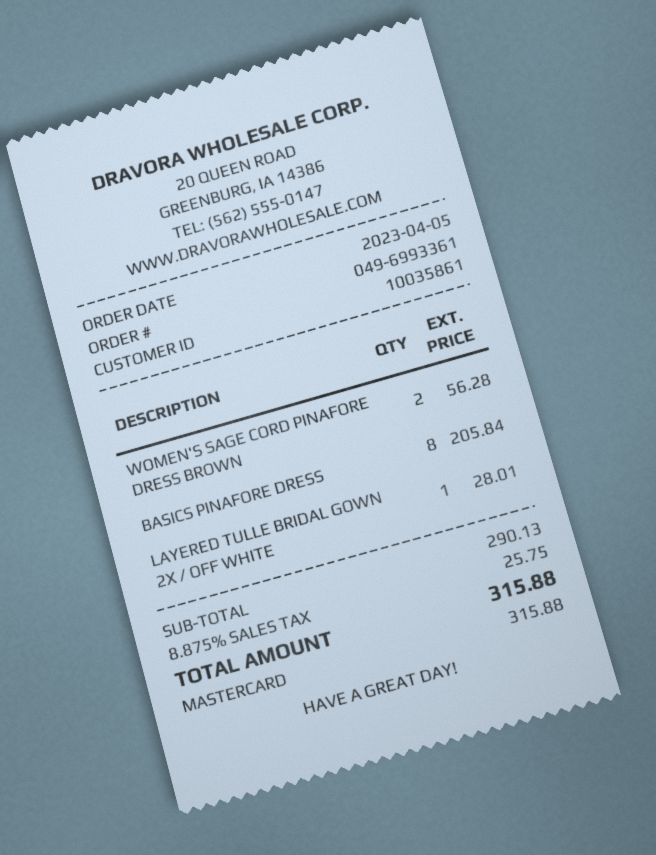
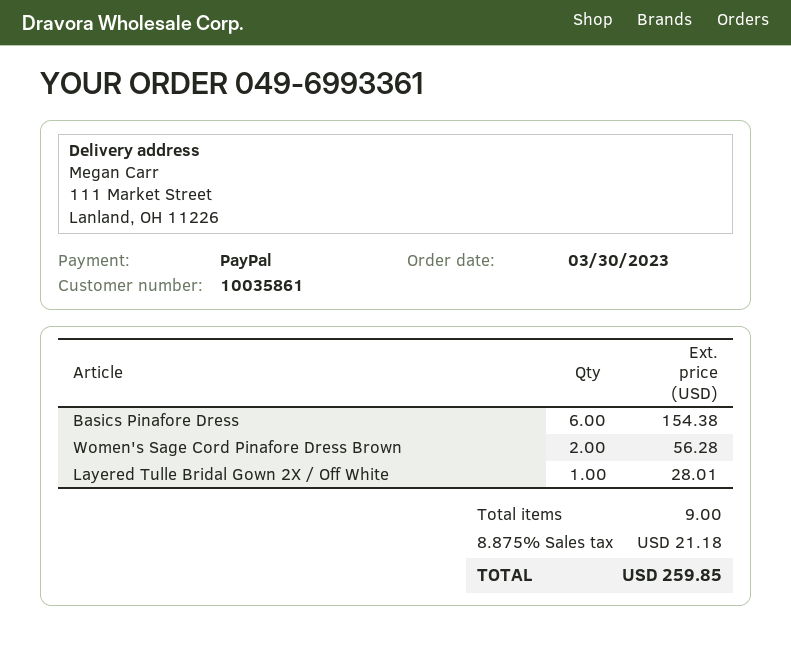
order date: 2023-04-05 -> 2023-03-30
payment method: Mastercard -> PayPal
BASICS PINAFORE DRESS: 8 for 205.84 -> 6 for 154.38
tax: 8.875% = 25.75 -> 8.875% = 21.18
total: 315.88 -> 259.85

